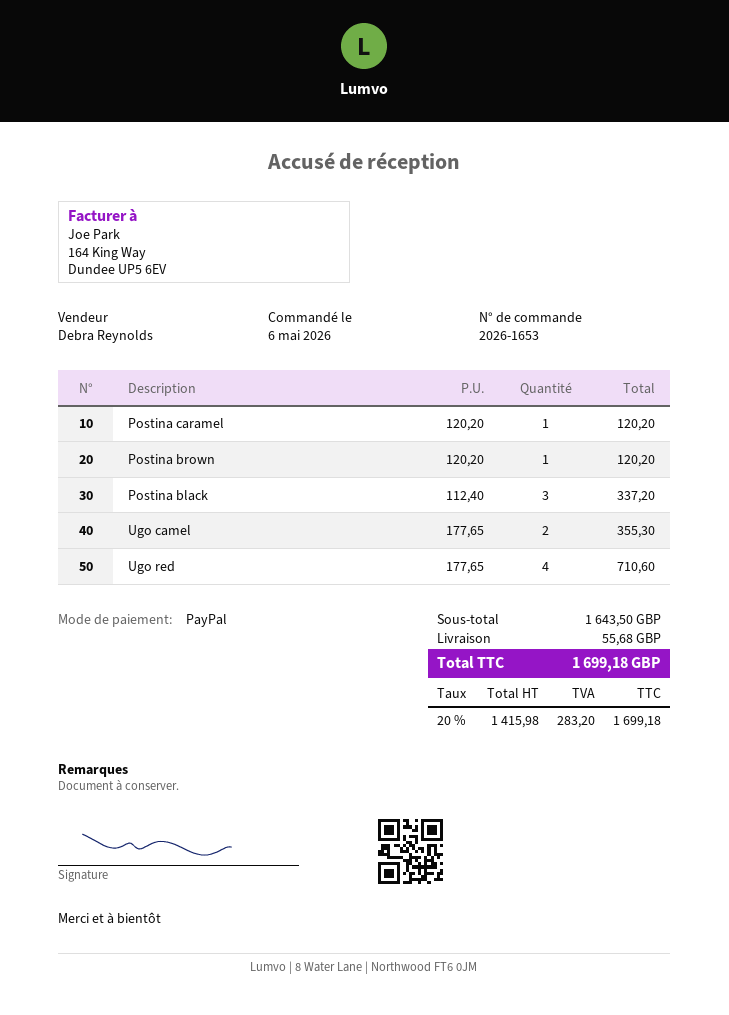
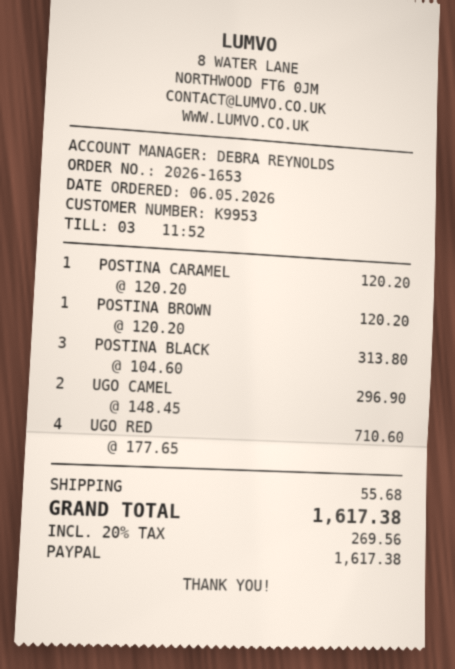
Postina black: 3 x 112.40 = 337.20 -> 3 x 104.60 = 313.80
Ugo camel: 2 x 177.65 = 355.30 -> 2 x 148.45 = 296.90
tax: 20% = 283.20 -> 20% = 269.56
total: 1699.18 -> 1617.38

